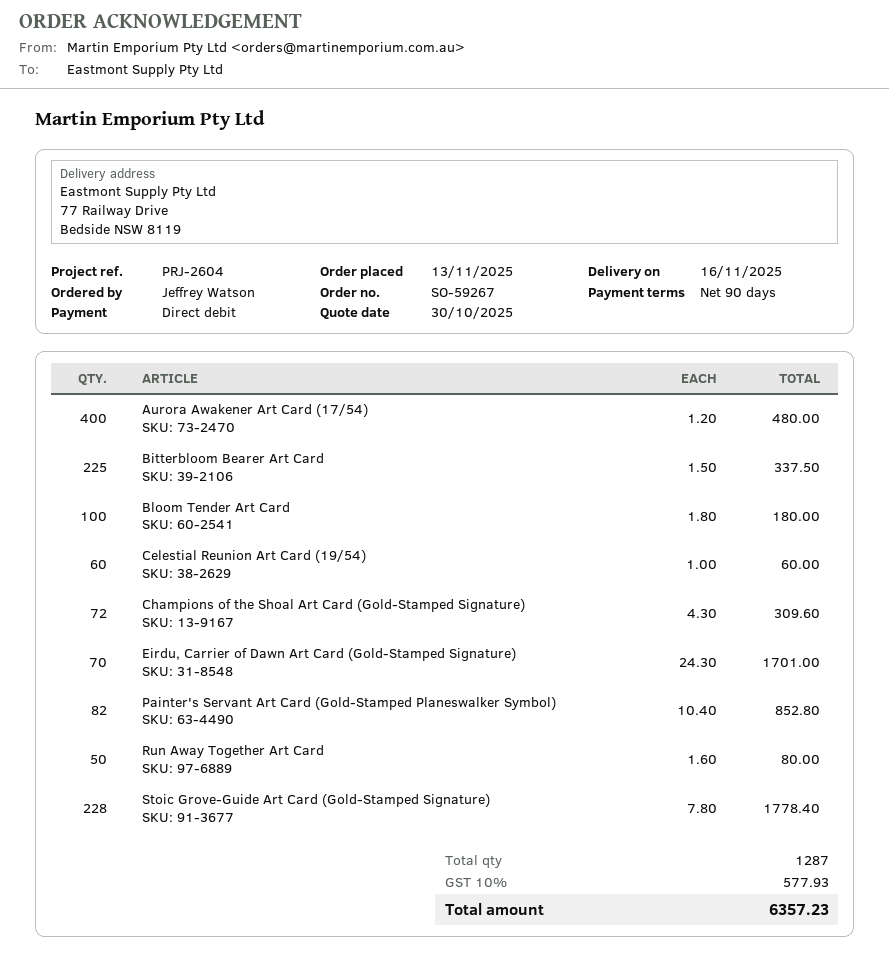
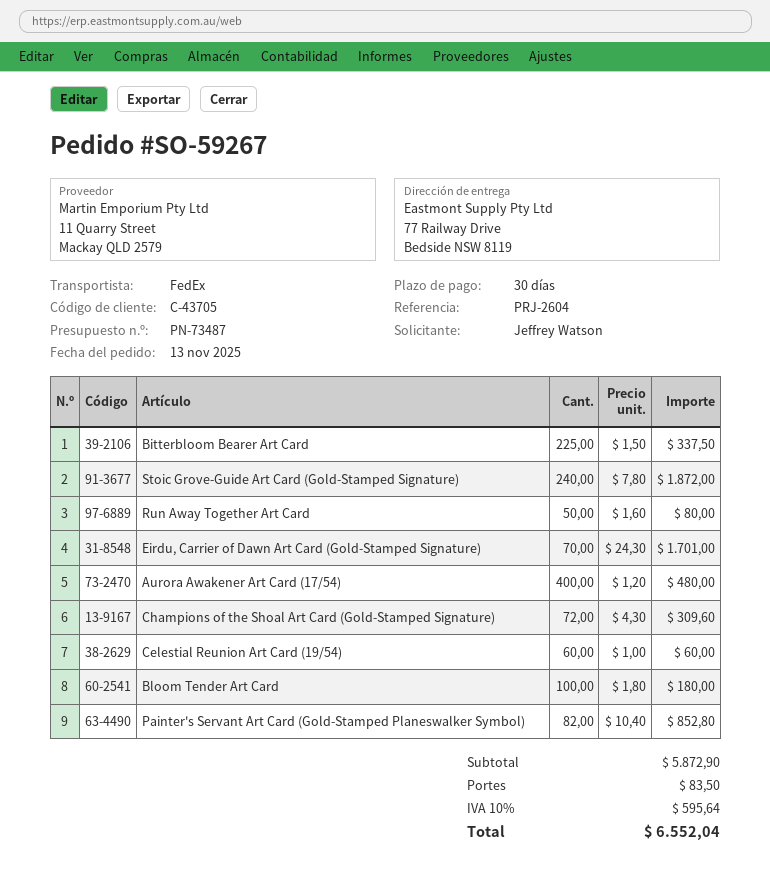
payment terms: 90 days -> 30 days
Stoic Grove-Guide Art Card (Gold-Stamped Signature): 228 x 7.80 = 1778.40 -> 240 x 7.80 = 1872.00
shipping: none -> 83.50
tax: 10% = 577.93 -> 10% = 595.64
total: 6357.23 -> 6552.04

